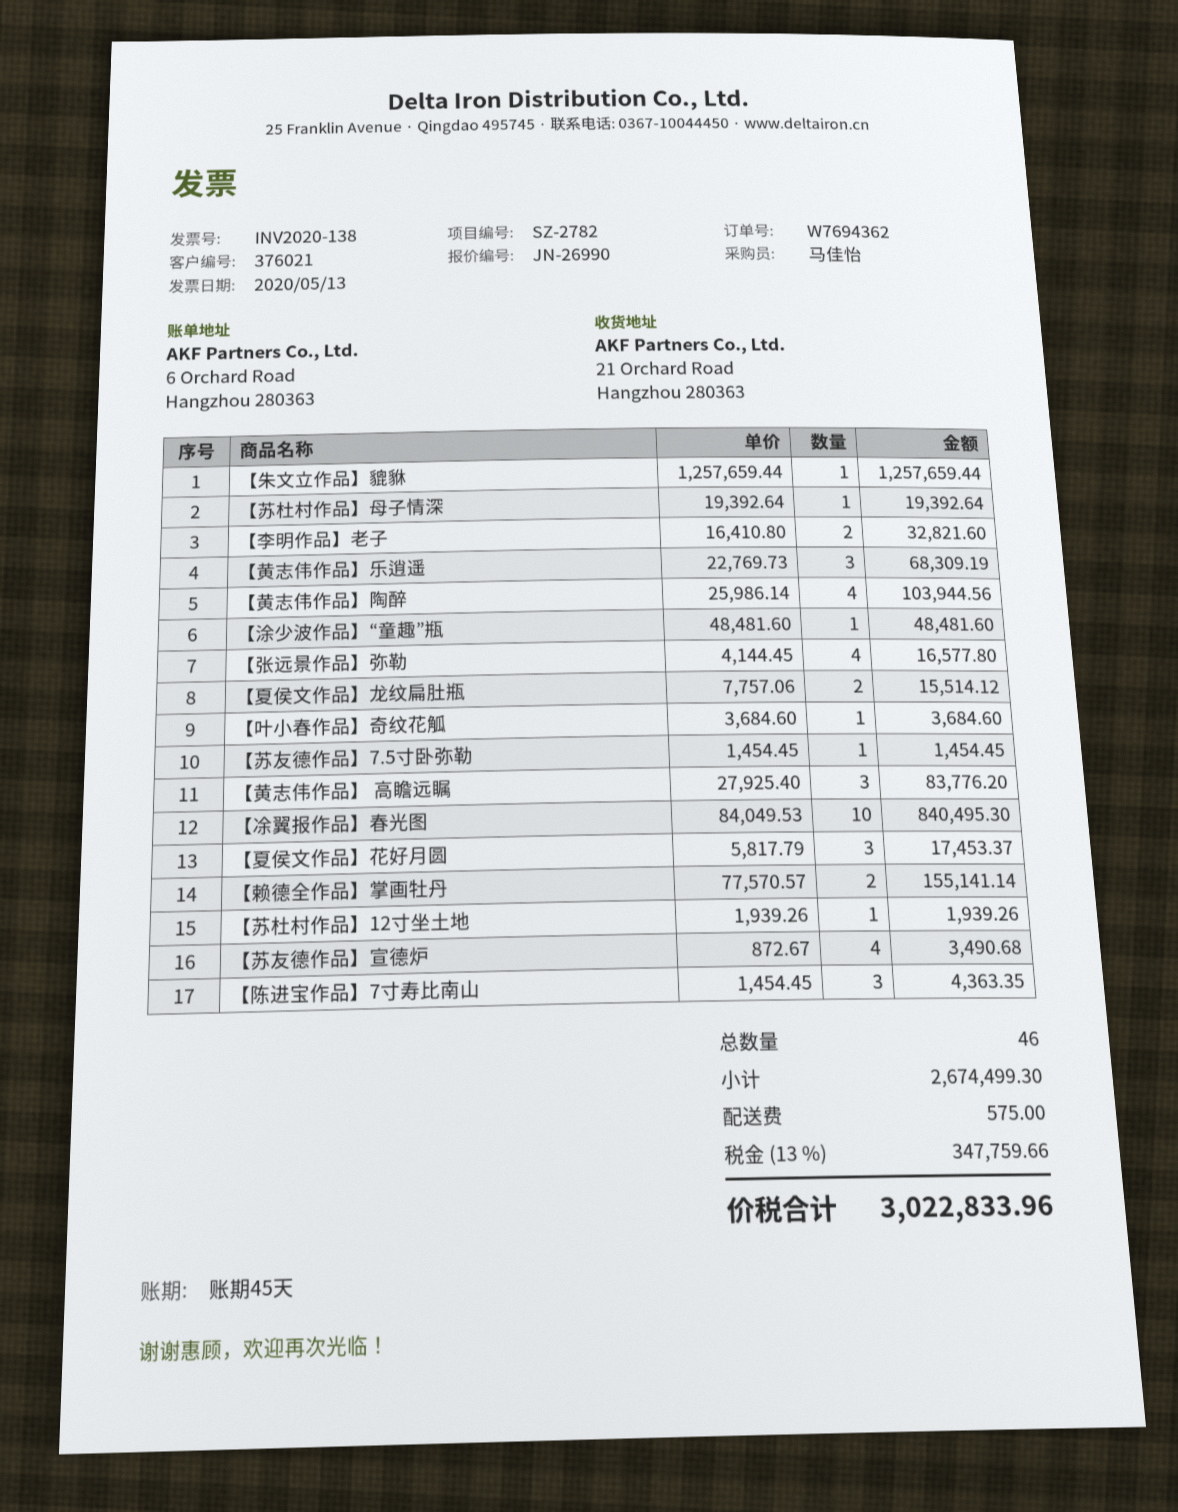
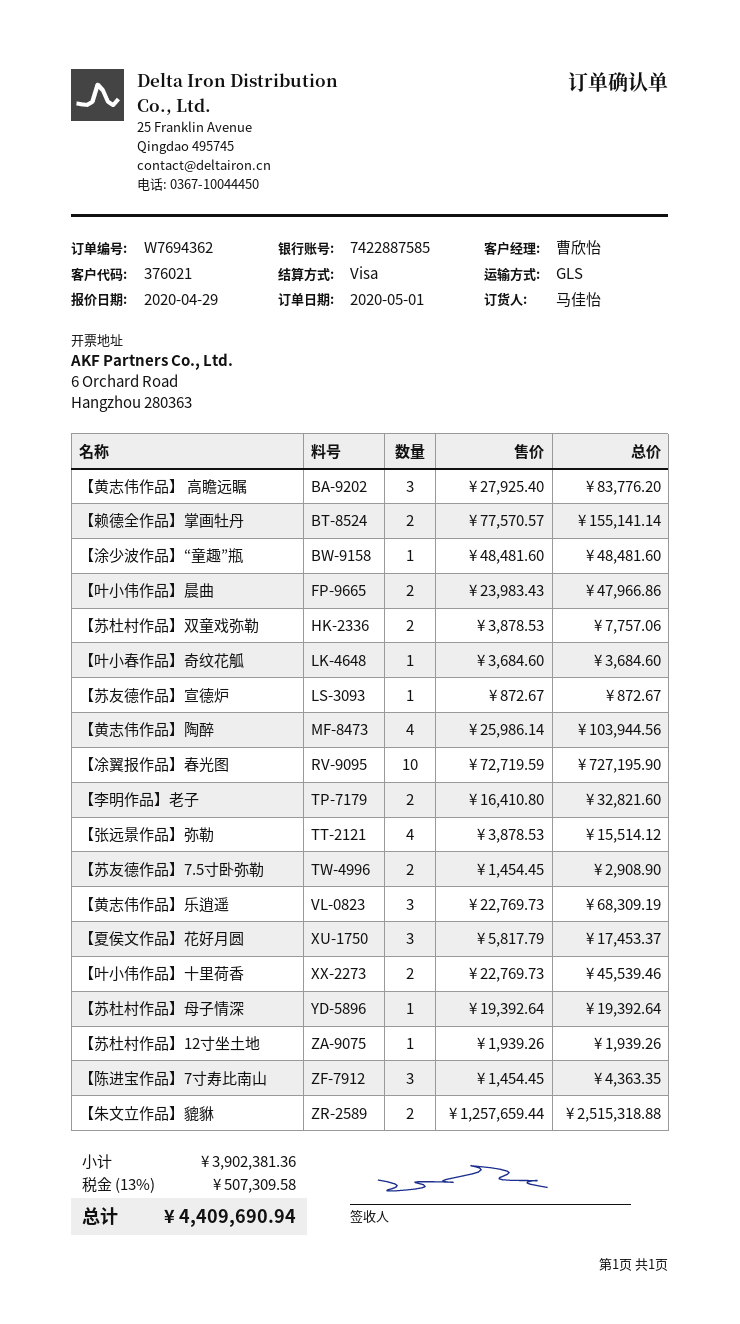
【朱文立作品】貔貅: 1 x 1257659.44 = 1257659.44 -> 2 x 1257659.44 = 2515318.88
【张远景作品】弥勒: 4 x 4144.45 = 16577.80 -> 4 x 3878.53 = 15514.12
【夏侯文作品】龙纹扁肚瓶: 2 x 7757.06 = 15514.12 -> none
【苏友德作品】7.5寸卧弥勒: 1 x 1454.45 = 1454.45 -> 2 x 1454.45 = 2908.90
【凃翼报作品】春光图: 10 x 84049.53 = 840495.30 -> 10 x 72719.59 = 727195.90
【苏友德作品】宣德炉: 4 x 872.67 = 3490.68 -> 1 x 872.67 = 872.67
【叶小伟作品】晨曲: none -> 2 x 23983.43 = 47966.86
【苏杜村作品】双童戏弥勒: none -> 2 x 3878.53 = 7757.06
【叶小伟作品】十里荷香: none -> 2 x 22769.73 = 45539.46
subtotal: 2674499.30 -> 3902381.36
shipping: 575.00 -> none
tax: 13% = 347759.66 -> 13% = 507309.58
total: 3022833.96 -> 4409690.94

